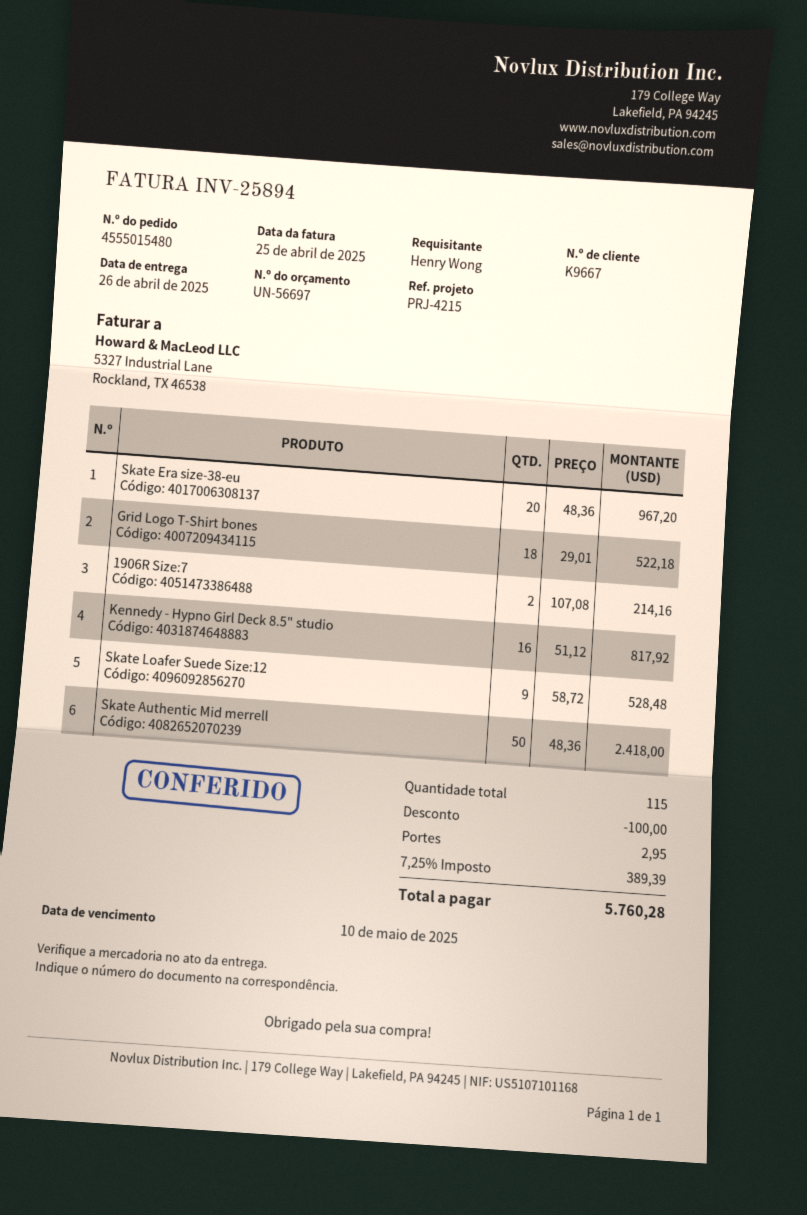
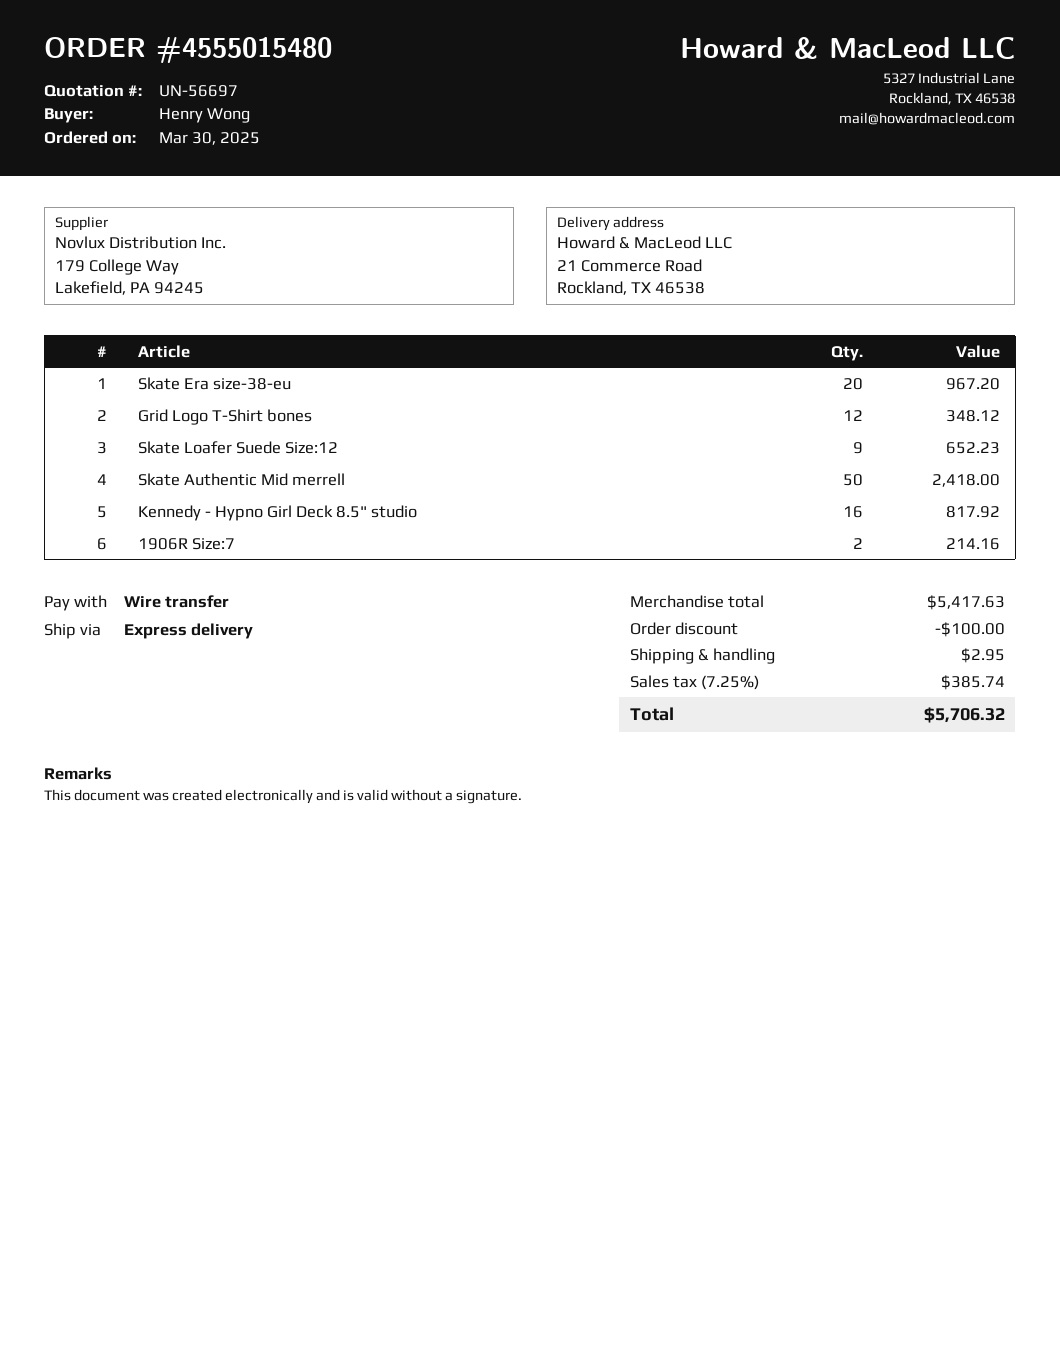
Grid Logo T-Shirt bones: 18 for 522.18 -> 12 for 348.12
Skate Loafer Suede Size:12: 9 for 528.48 -> 9 for 652.23
tax: 7.25% = 389.39 -> 7.25% = 385.74
total: 5760.28 -> 5706.32

